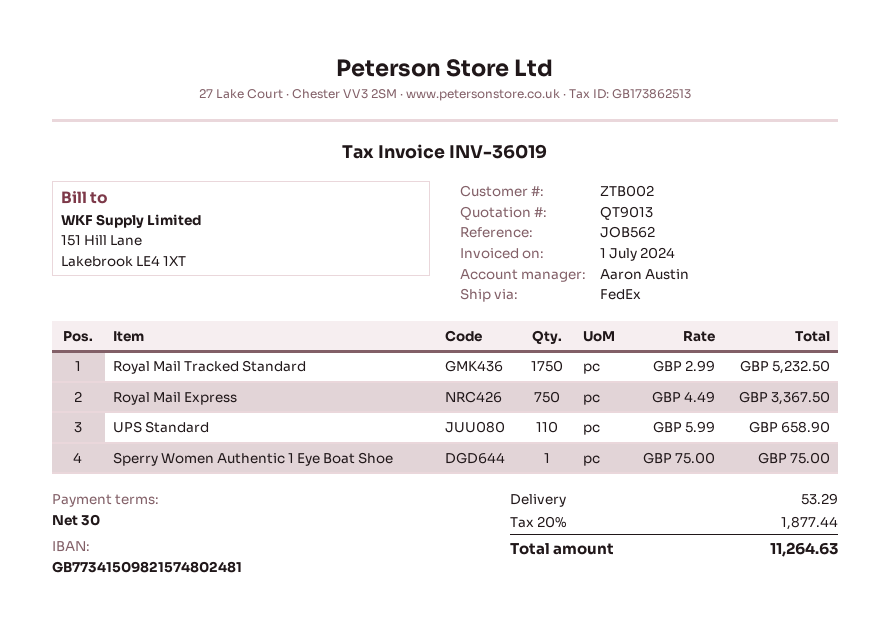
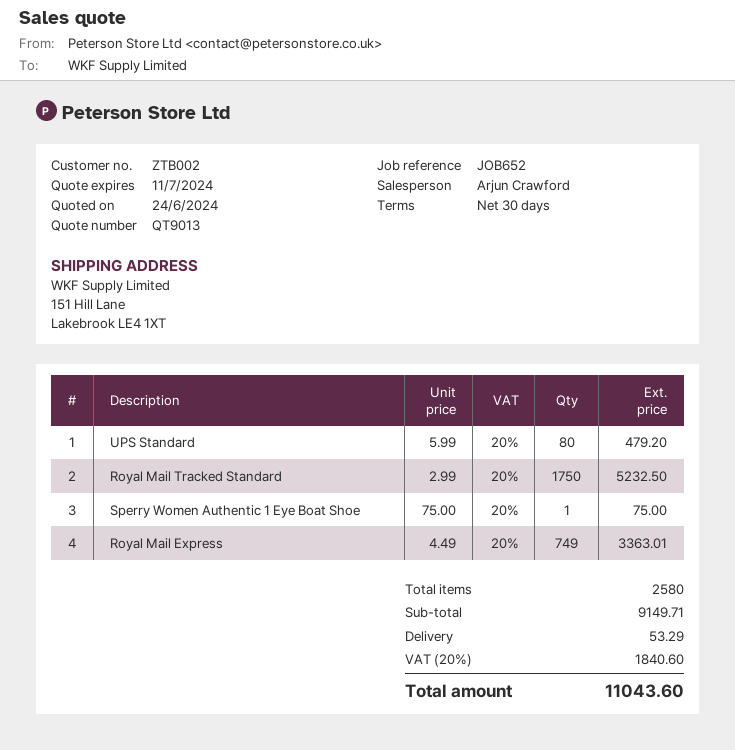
reference: JOB562 -> JOB652
sales rep: Aaron Austin -> Arjun Crawford
Royal Mail Express: 750 x 4.49 = 3367.50 -> 749 x 4.49 = 3363.01
UPS Standard: 110 x 5.99 = 658.90 -> 80 x 5.99 = 479.20
tax: 20% = 1877.44 -> 20% = 1840.60
total: 11264.63 -> 11043.60

